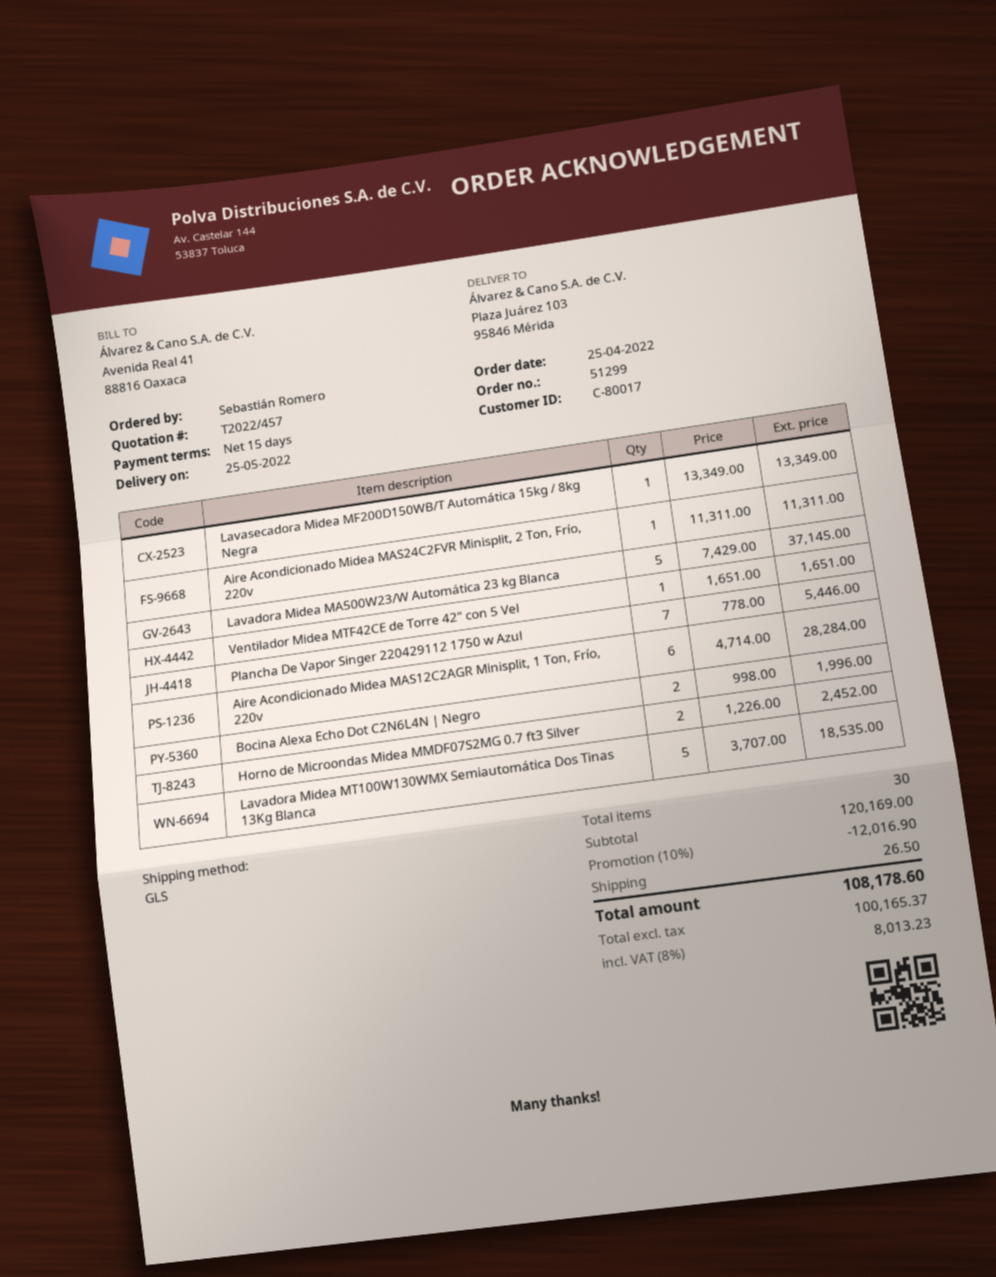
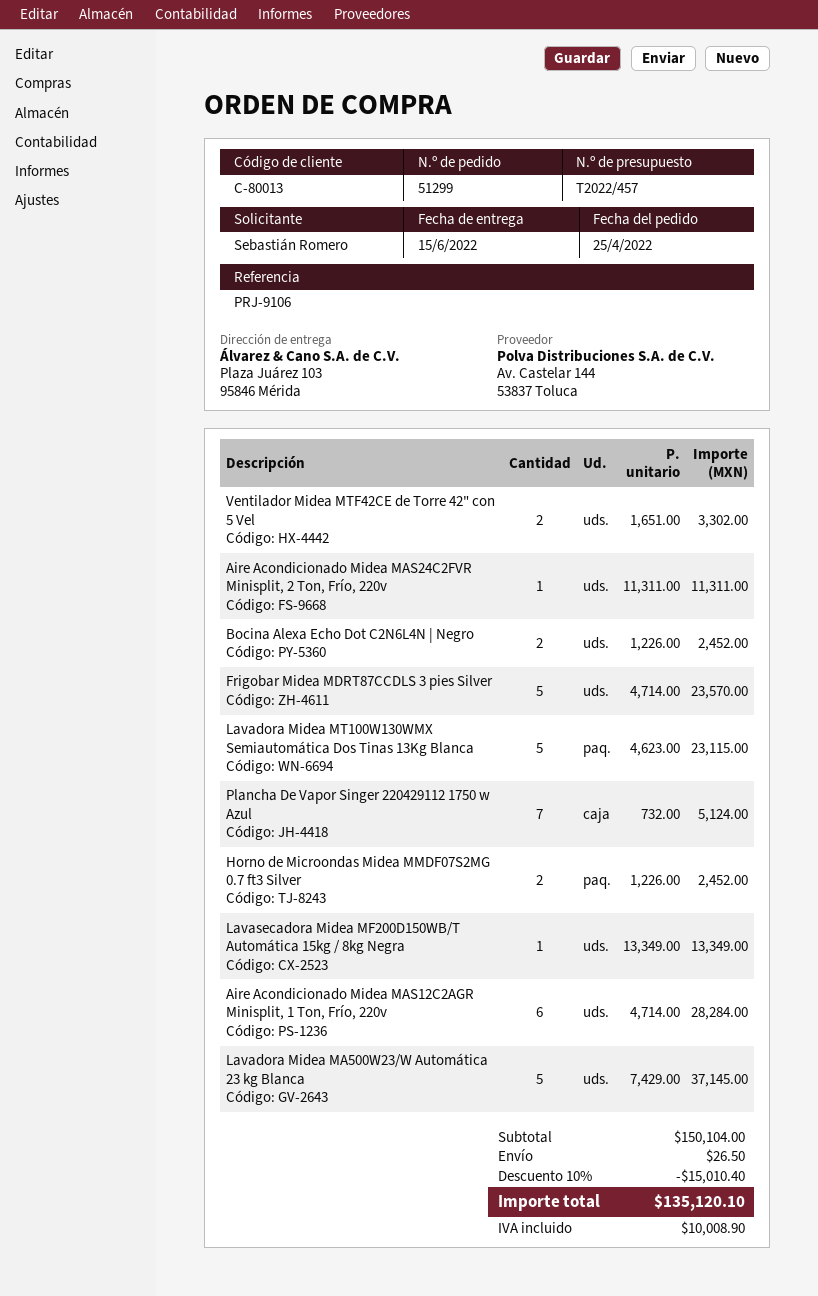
delivery date: 2022-05-25 -> 2022-06-15
customer number: C-80017 -> C-80013
Ventilador Midea MTF42CE de Torre 42" con 5 Vel: 1 x 1651.00 = 1651.00 -> 2 x 1651.00 = 3302.00
Plancha De Vapor Singer 220429112 1750 w Azul: 7 x 778.00 = 5446.00 -> 7 x 732.00 = 5124.00
Bocina Alexa Echo Dot C2N6L4N | Negro: 2 x 998.00 = 1996.00 -> 2 x 1226.00 = 2452.00
Lavadora Midea MT100W130WMX Semiautomática Dos Tinas 13Kg Blanca: 5 x 3707.00 = 18535.00 -> 5 x 4623.00 = 23115.00
Frigobar Midea MDRT87CCDLS 3 pies Silver: none -> 5 x 4714.00 = 23570.00
subtotal: 120169.00 -> 150104.00
discount: 10% = 12016.90 -> 10% = 15010.40
tax: 8013.23 -> 10008.90
total: 108178.60 -> 135120.10

